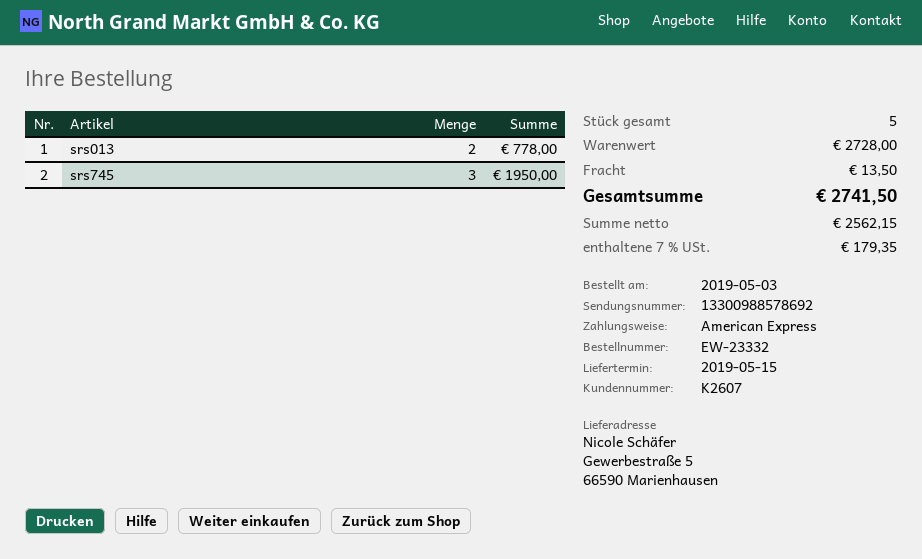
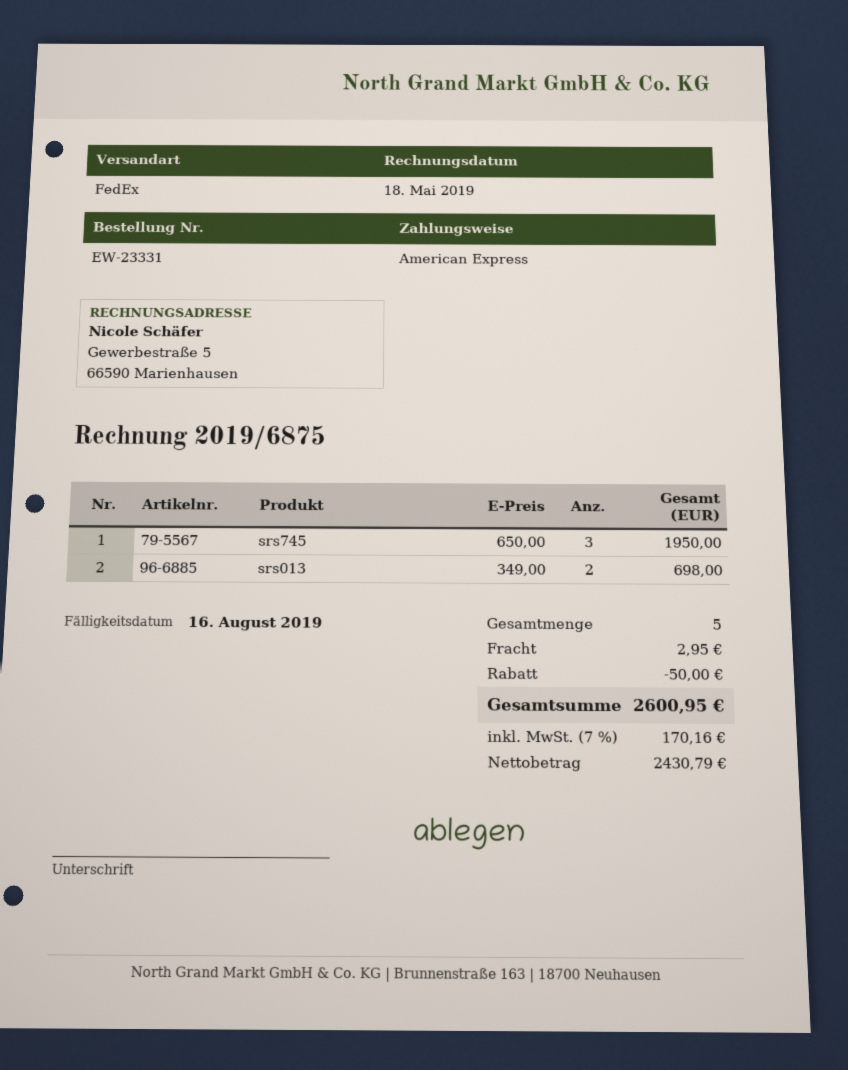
order number: EW-23332 -> EW-23331
srs013: 2 for 778.00 -> 2 for 698.00
discount: none -> 50.00
shipping: 13.50 -> 2.95
net: 2562.15 -> 2430.79
tax: 7% = 179.35 -> 7% = 170.16
total: 2741.50 -> 2600.95

